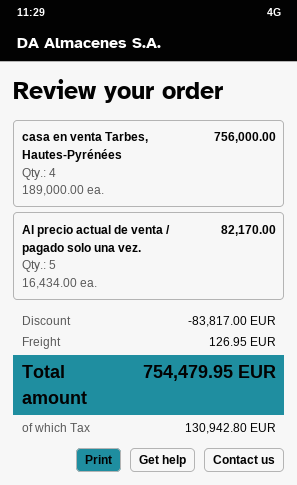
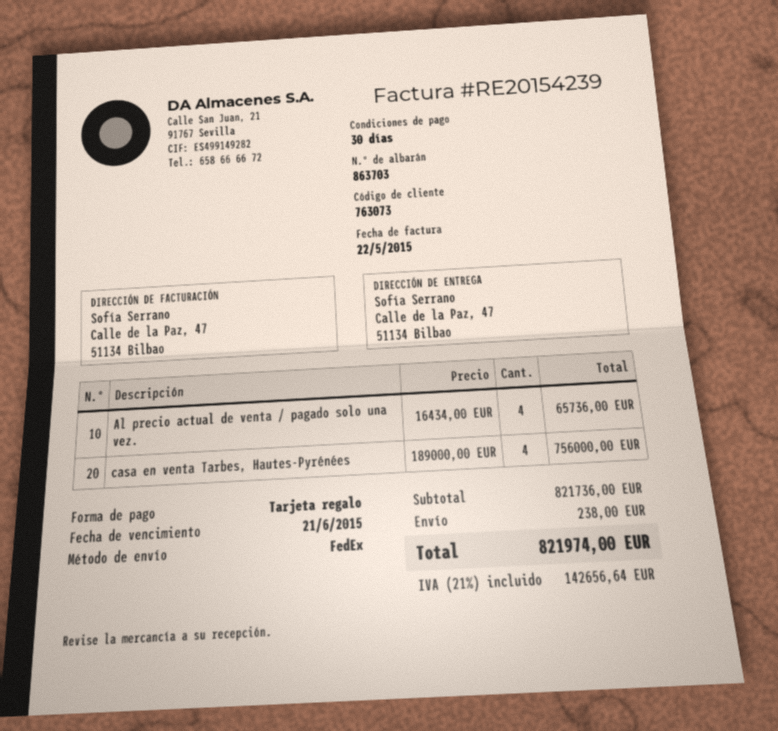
Al precio actual de venta / pagado solo una vez.: 5 x 16434.00 = 82170.00 -> 4 x 16434.00 = 65736.00
discount: 83817.00 -> none
shipping: 126.95 -> 238.00
tax: 130942.80 -> 142656.64
total: 754479.95 -> 821974.00

